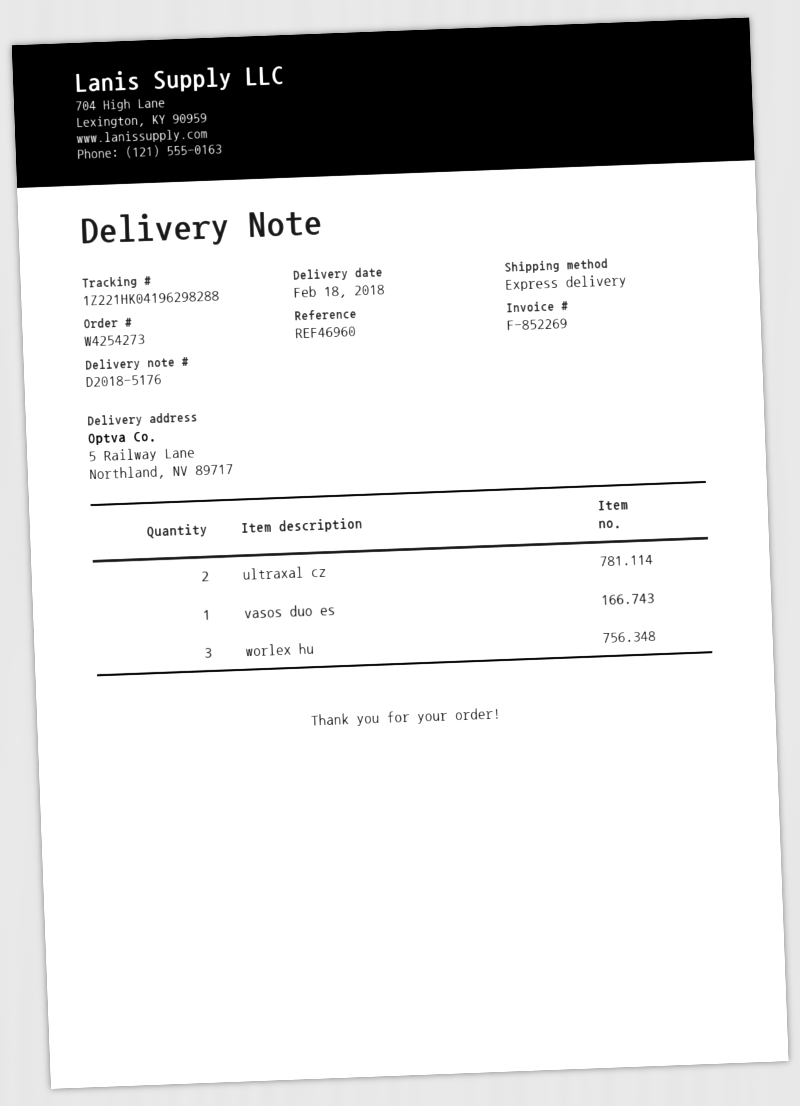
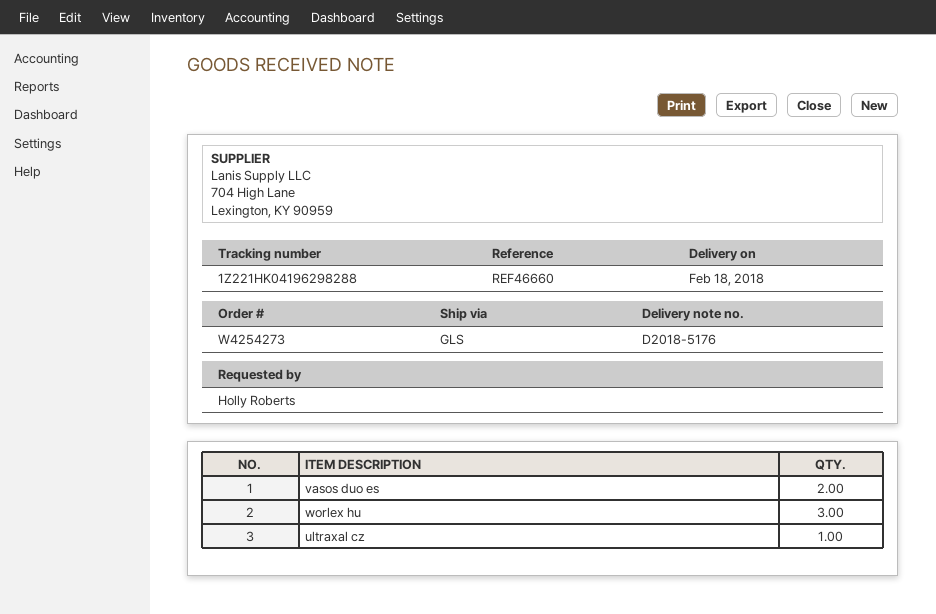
reference: REF46960 -> REF46660
shipping method: express -> GLS
ultraxal cz: 2 -> 1
vasos duo es: 1 -> 2

